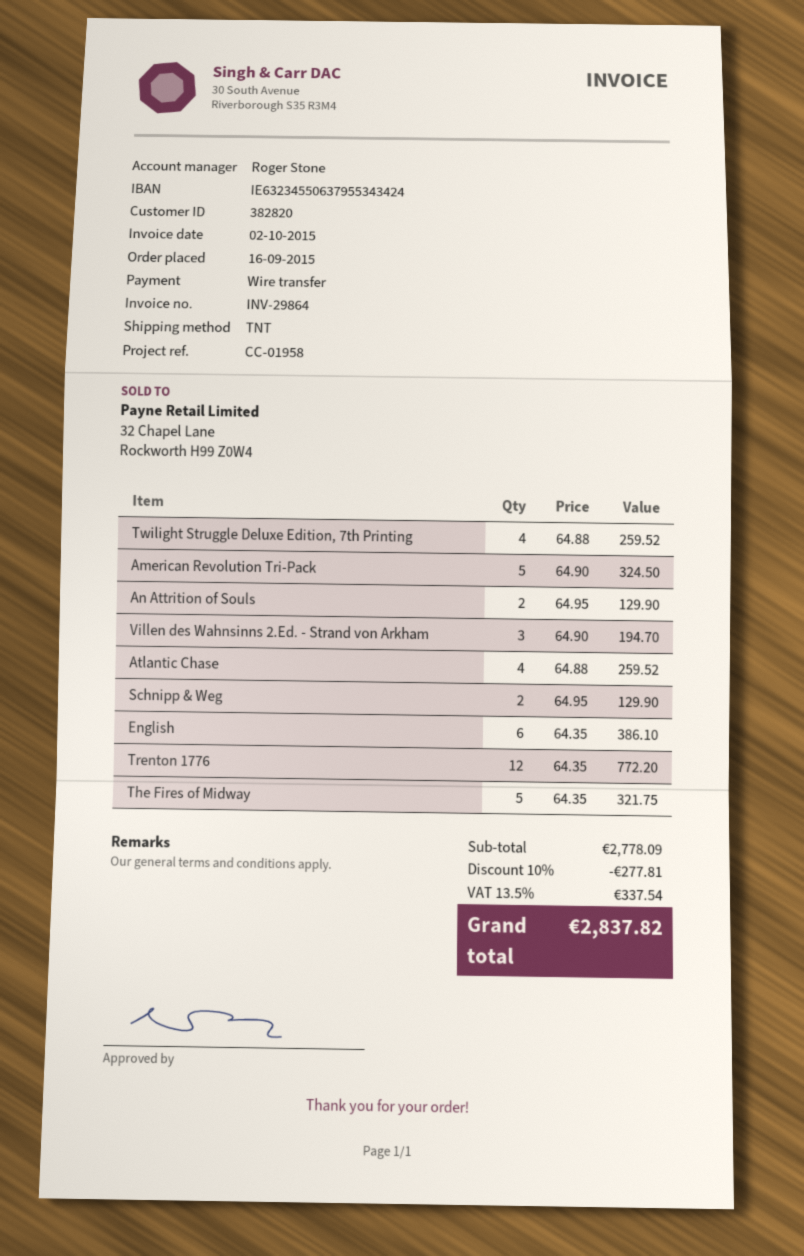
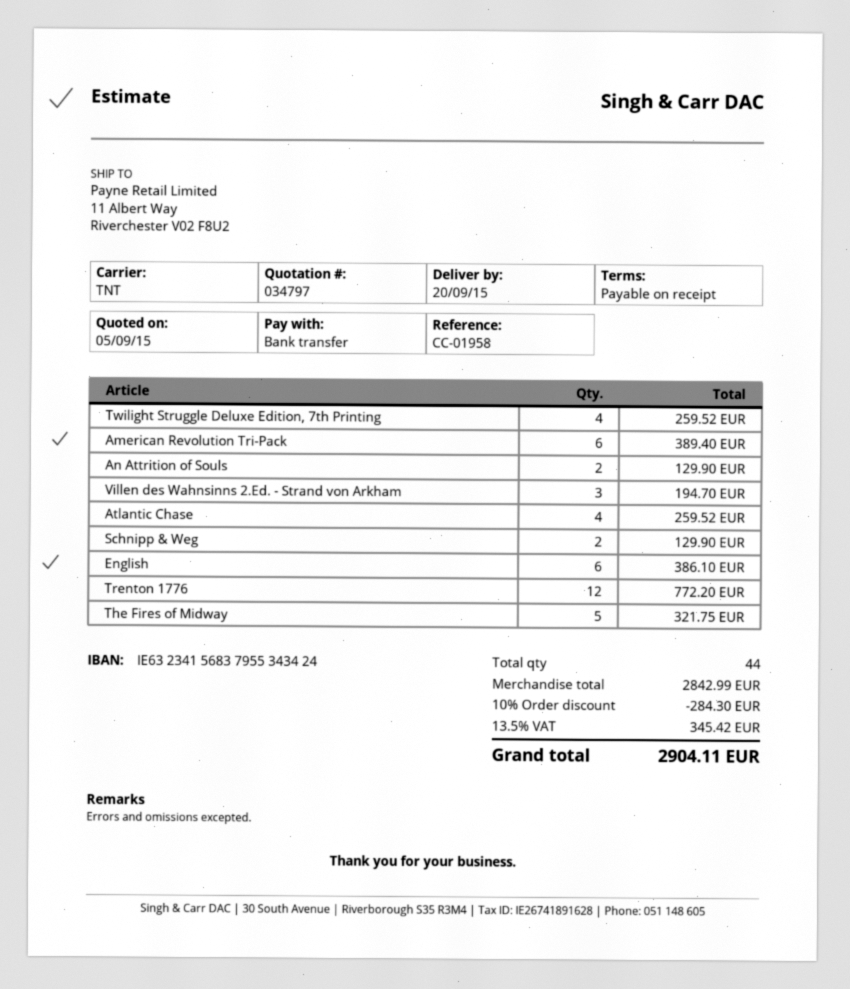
bank account: IE63234550637955343424 -> IE63234156837955343424
American Revolution Tri-Pack: 5 for 324.50 -> 6 for 389.40
subtotal: 2778.09 -> 2842.99
discount: 10% = 277.81 -> 10% = 284.30
tax: 13.5% = 337.54 -> 13.5% = 345.42
total: 2837.82 -> 2904.11

